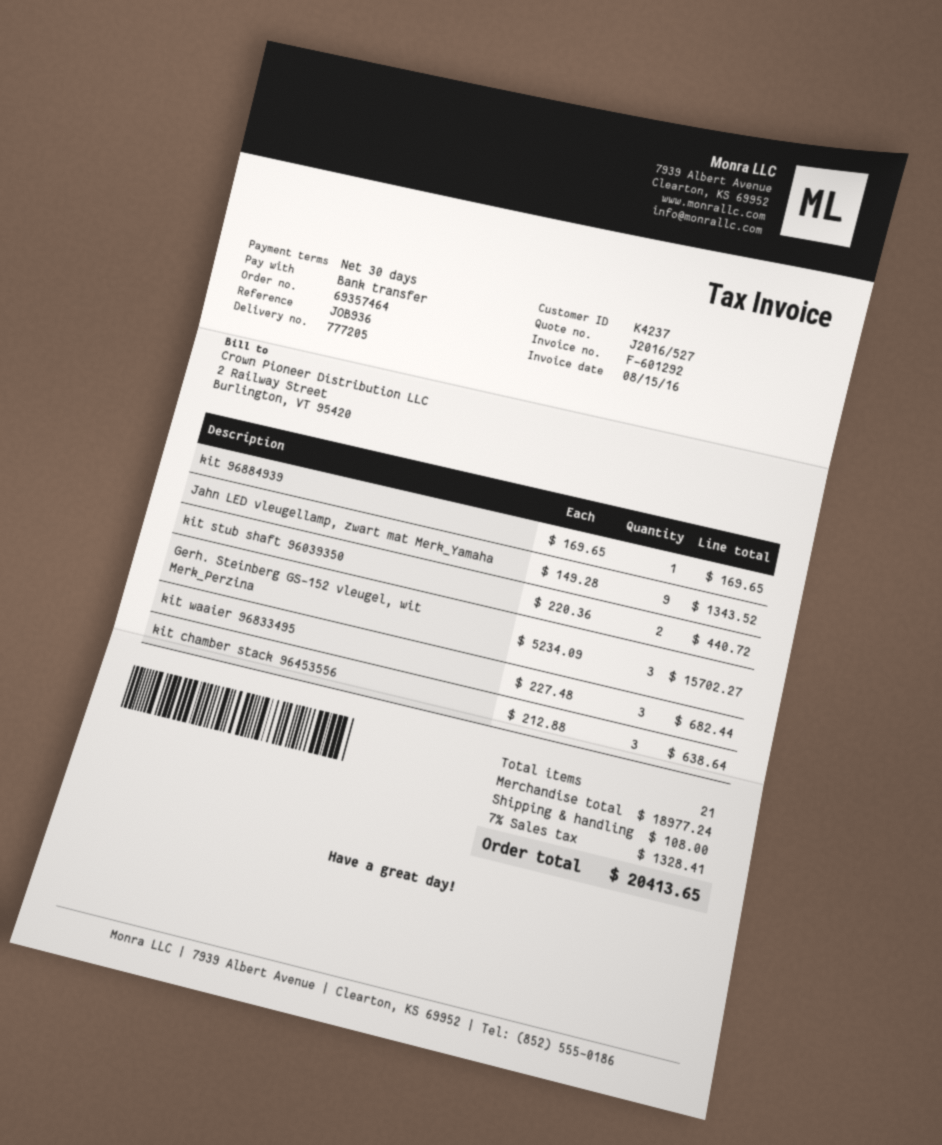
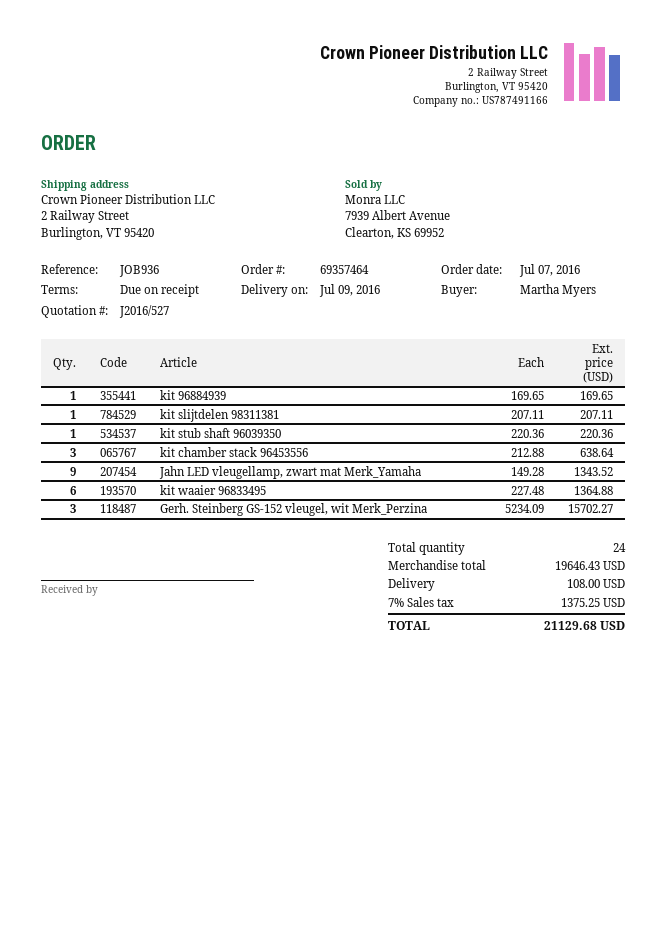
payment terms: 30 days -> on receipt
kit stub shaft 96039350: 2 x 220.36 = 440.72 -> 1 x 220.36 = 220.36
kit waaier 96833495: 3 x 227.48 = 682.44 -> 6 x 227.48 = 1364.88
kit slijtdelen 98311381: none -> 1 x 207.11 = 207.11
total quantity: 21 -> 24
subtotal: 18977.24 -> 19646.43
tax: 7% = 1328.41 -> 7% = 1375.25
total: 20413.65 -> 21129.68

